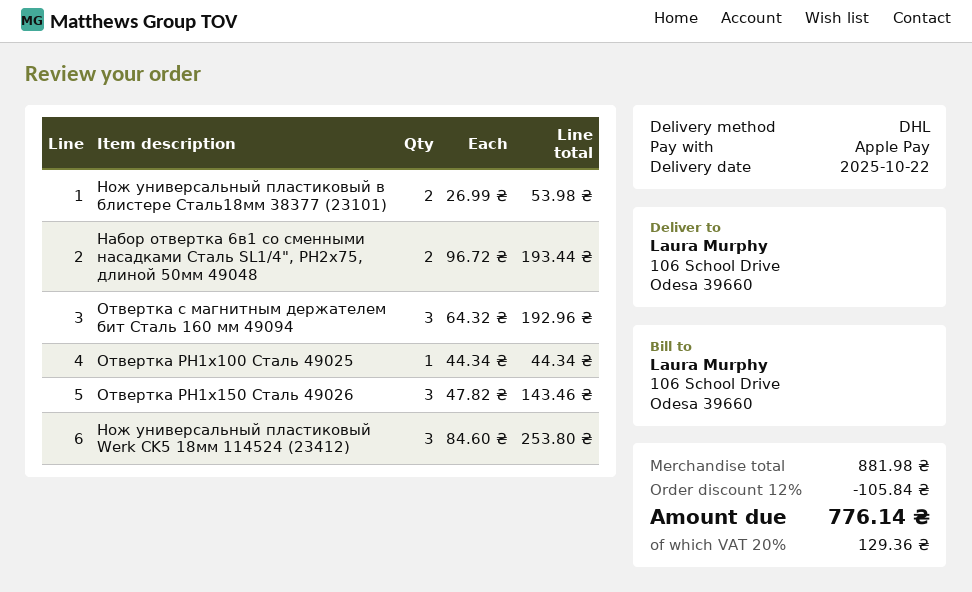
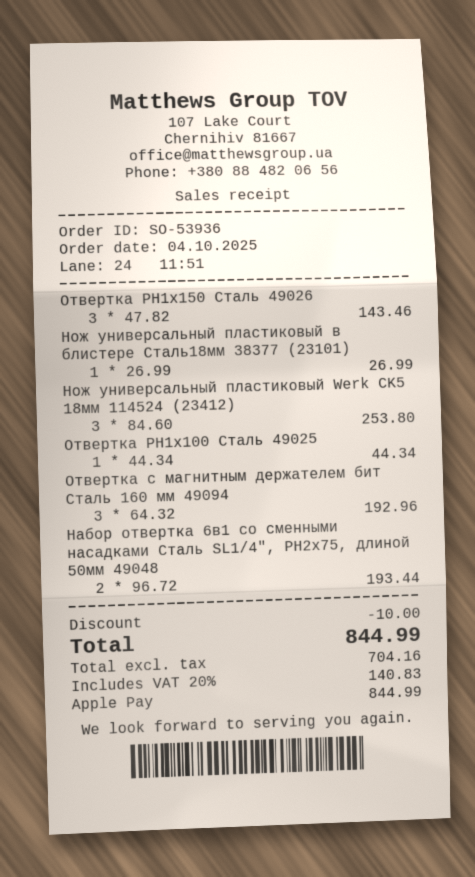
Нож универсальный пластиковый в блистере Сталь18мм 38377 (23101): 2 x 26.99 = 53.98 -> 1 x 26.99 = 26.99
discount: 105.84 -> 10.00
tax: 20% = 129.36 -> 20% = 140.83
total: 776.14 -> 844.99

